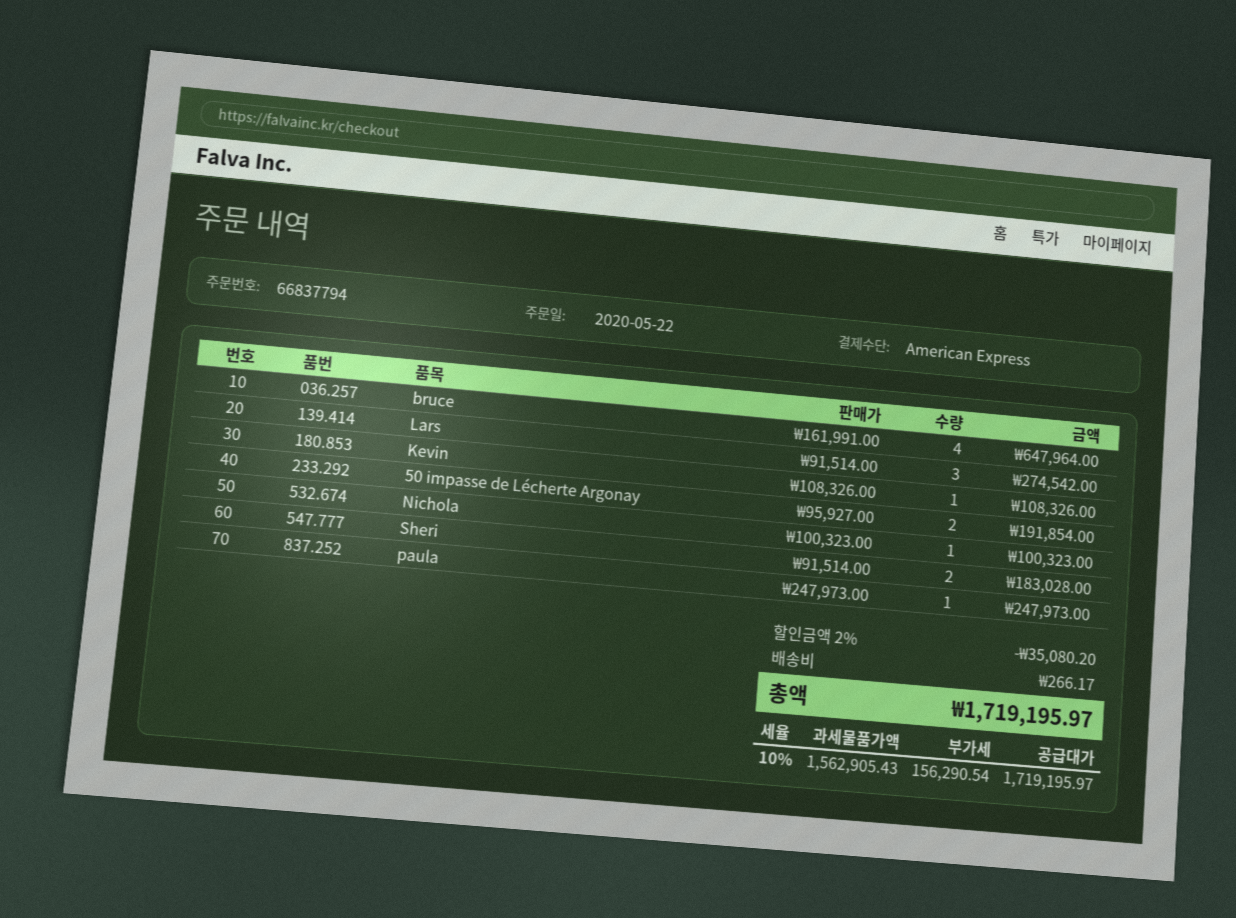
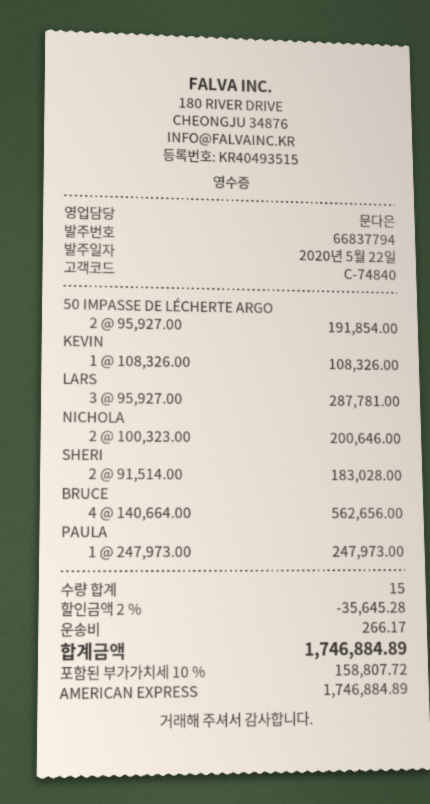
bruce: 4 x 161991.00 = 647964.00 -> 4 x 140664.00 = 562656.00
Lars: 3 x 91514.00 = 274542.00 -> 3 x 95927.00 = 287781.00
Nichola: 1 x 100323.00 = 100323.00 -> 2 x 100323.00 = 200646.00
discount: 2% = 35080.20 -> 2% = 35645.28
tax: 10% = 156290.54 -> 10% = 158807.72
total: 1719195.97 -> 1746884.89

